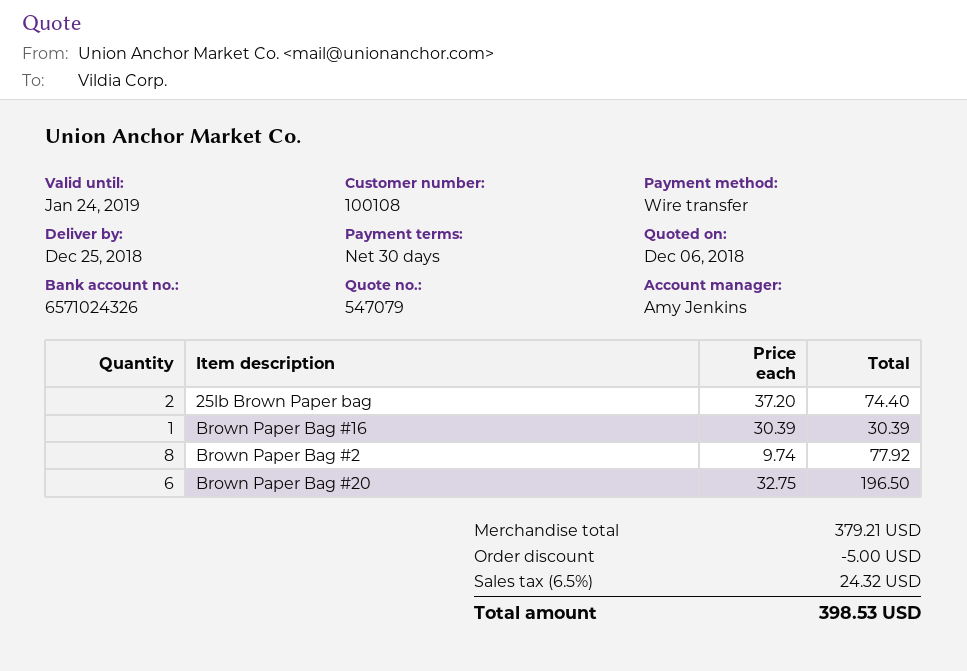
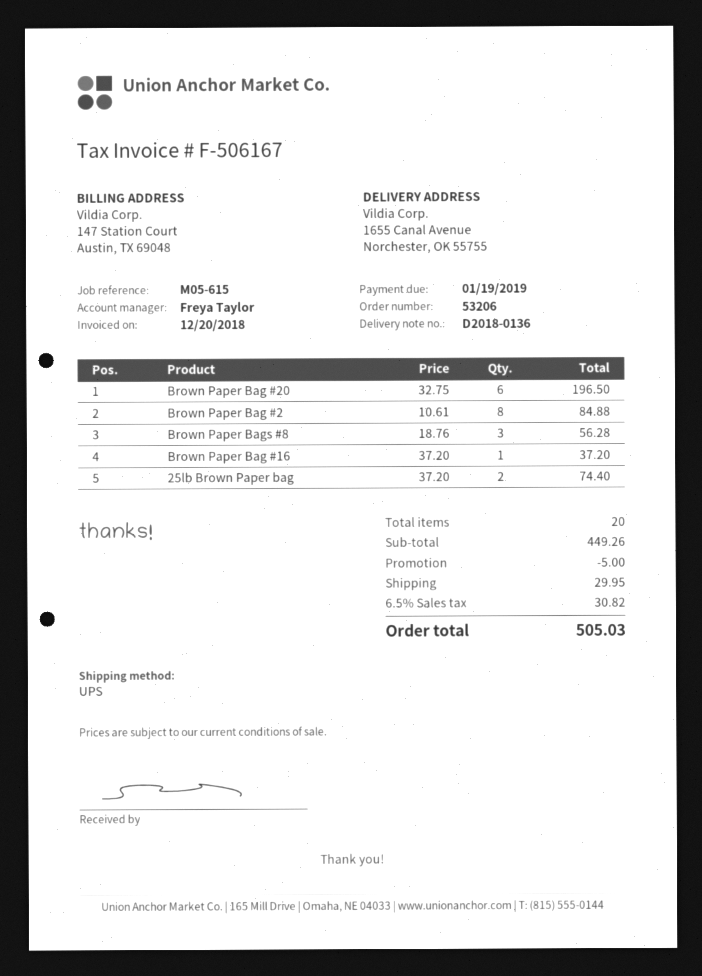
sales rep: Amy Jenkins -> Freya Taylor
Brown Paper Bag #16: 1 x 30.39 = 30.39 -> 1 x 37.20 = 37.20
Brown Paper Bag #2: 8 x 9.74 = 77.92 -> 8 x 10.61 = 84.88
Brown Paper Bags #8: none -> 3 x 18.76 = 56.28
subtotal: 379.21 -> 449.26
shipping: none -> 29.95
tax: 6.5% = 24.32 -> 6.5% = 30.82
total: 398.53 -> 505.03

